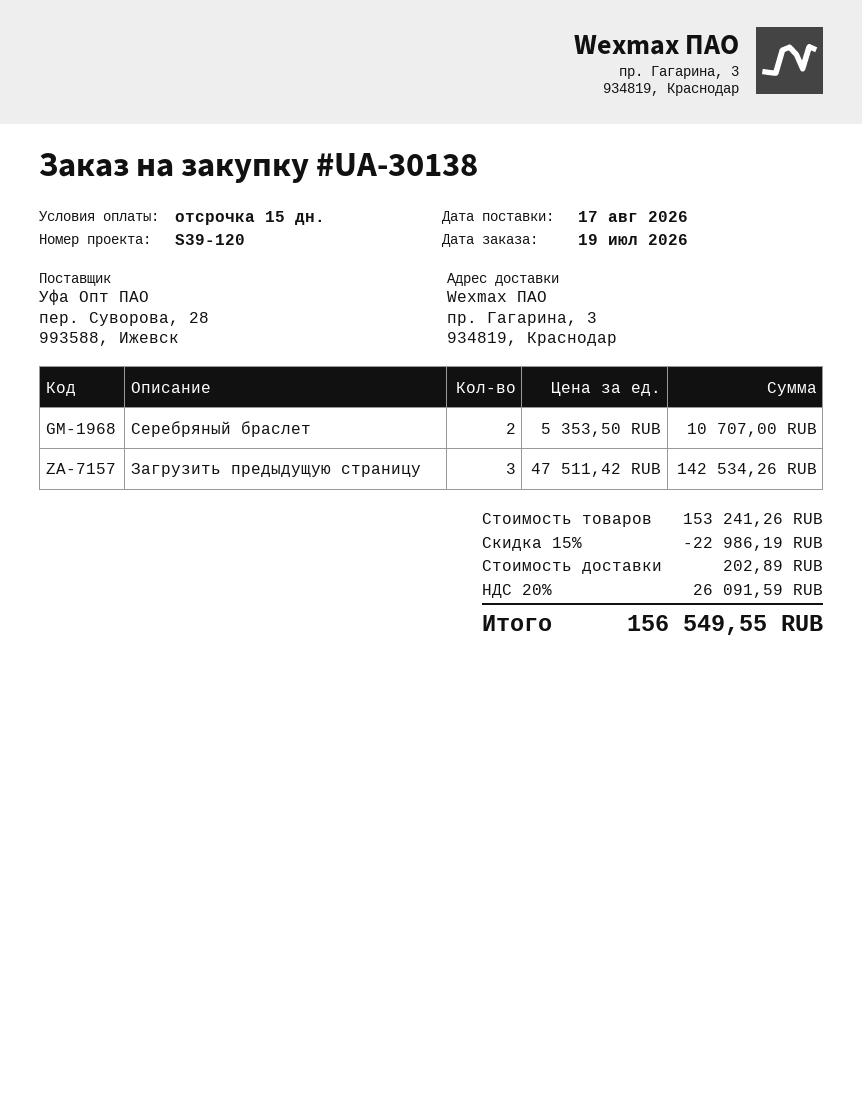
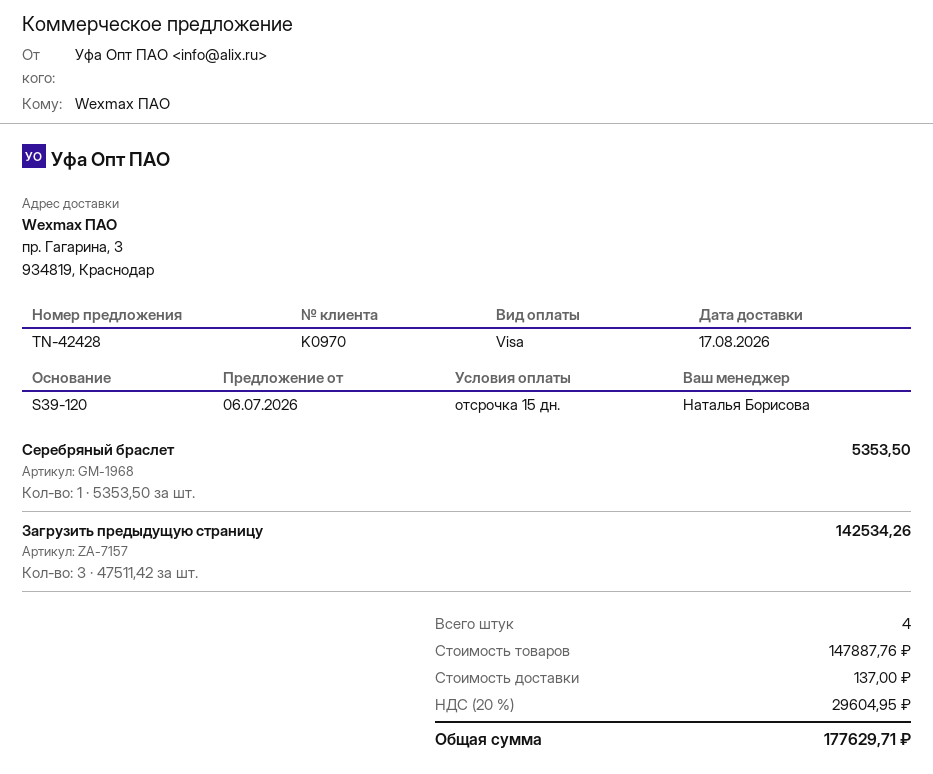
Серебряный браслет: 2 x 5353.50 = 10707.00 -> 1 x 5353.50 = 5353.50
subtotal: 153241.26 -> 147887.76
discount: 15% = 22986.19 -> none
shipping: 202.89 -> 137.00
tax: 20% = 26091.59 -> 20% = 29604.95
total: 156549.55 -> 177629.71

